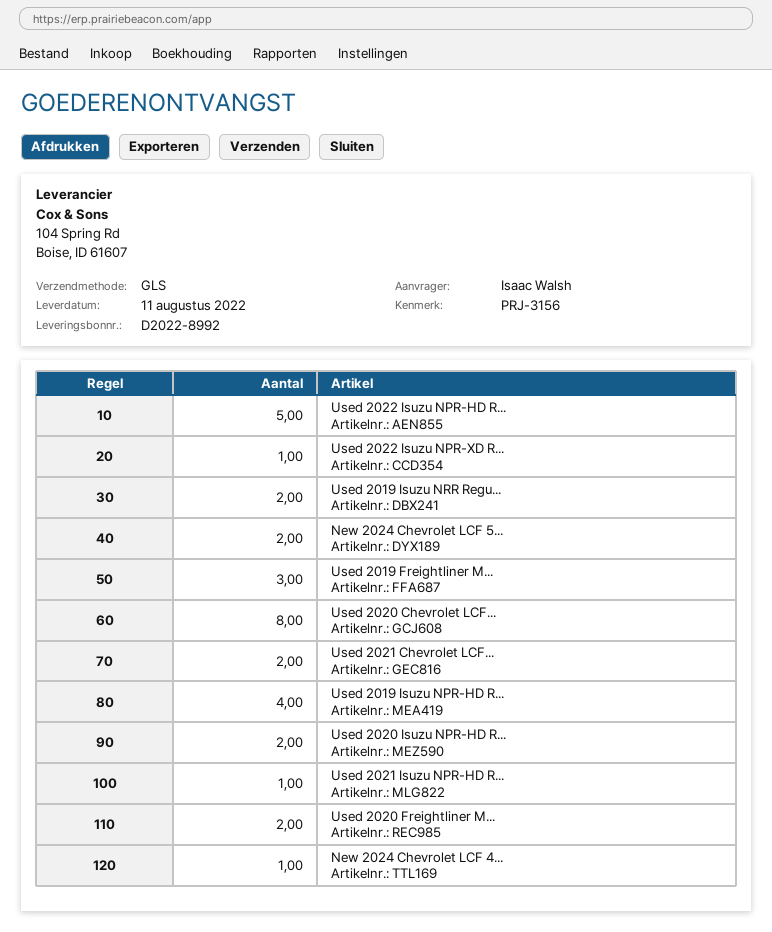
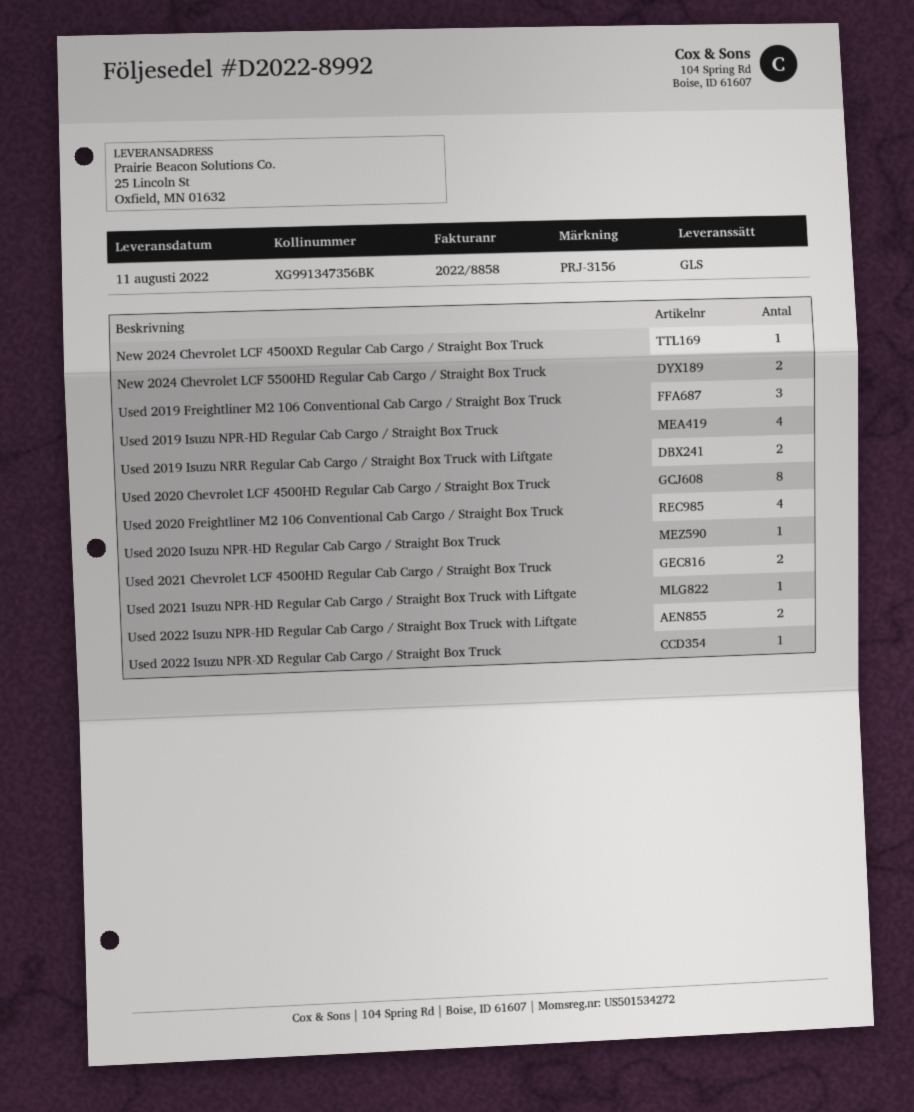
Used 2022 Isuzu NPR-HD R...: 5 -> 2
Used 2020 Isuzu NPR-HD R...: 2 -> 1
Used 2020 Freightliner M...: 2 -> 4

